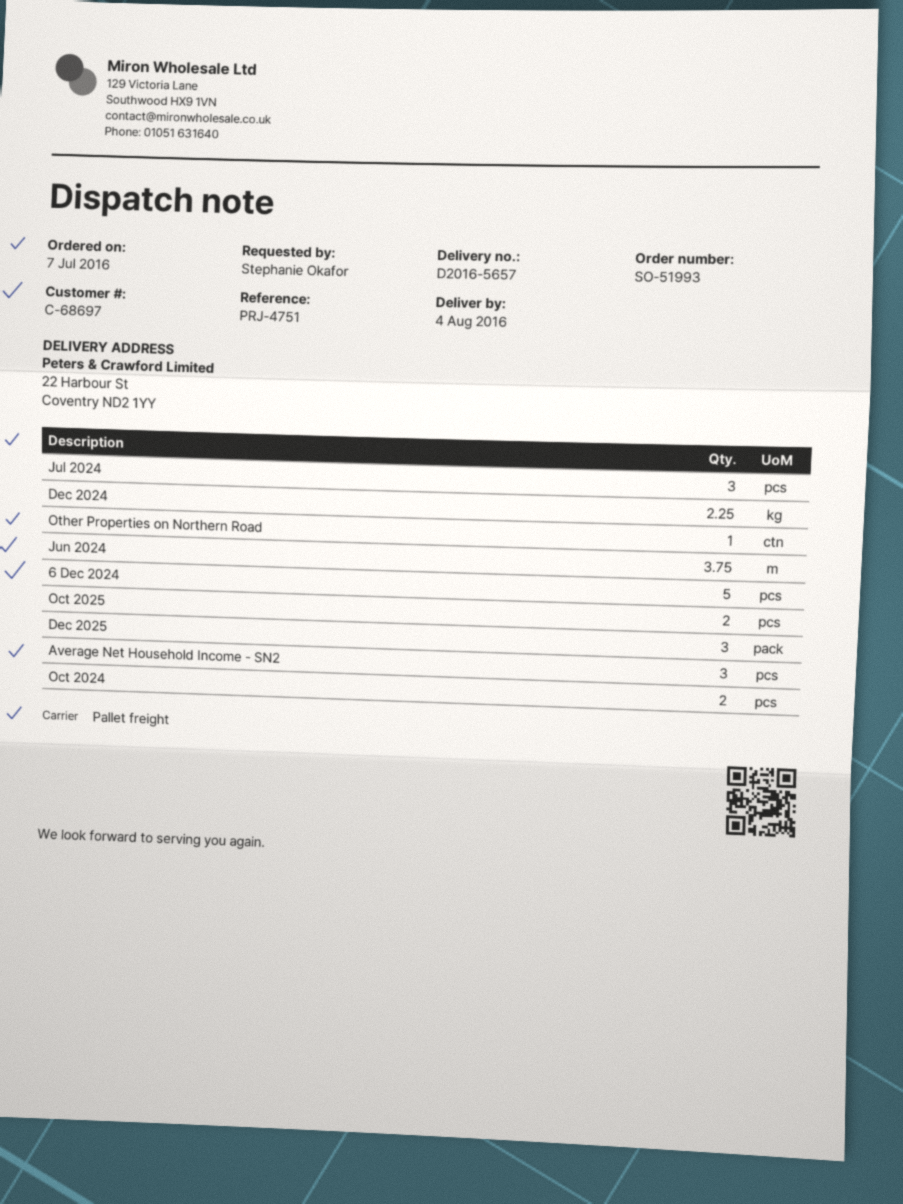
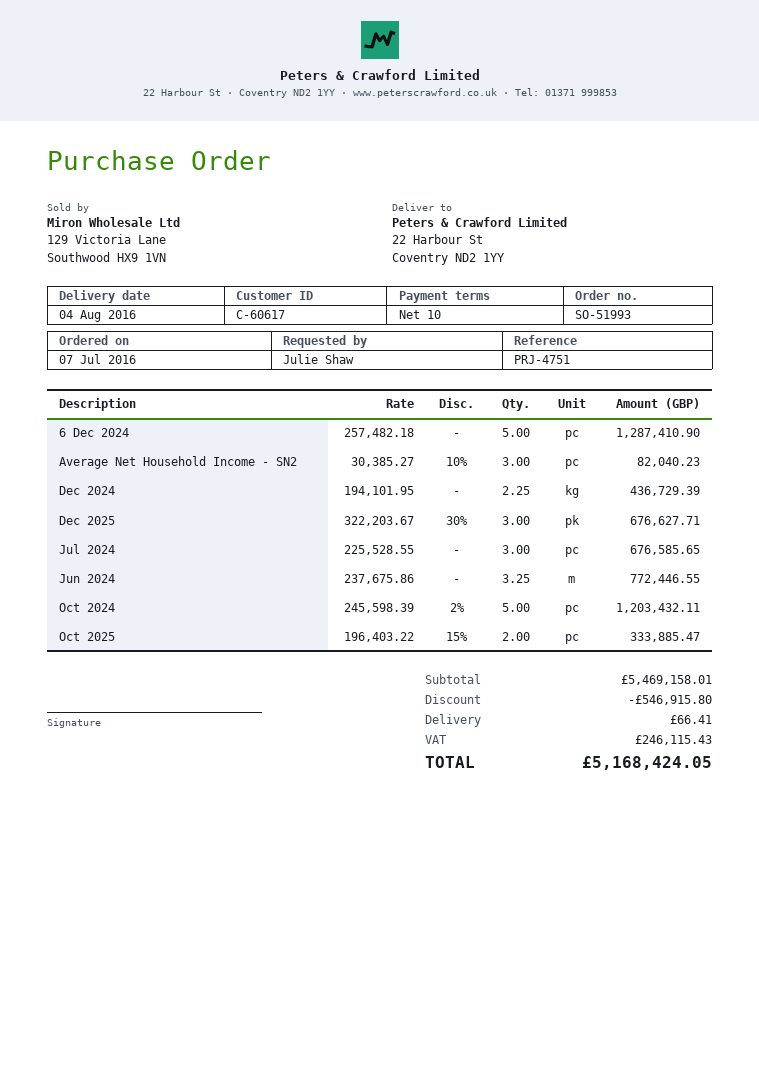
customer number: C-68697 -> C-60617
ordered by: Stephanie Okafor -> Julie Shaw
Other Properties on Northern Road: 1 -> none
Jun 2024: 3.75 -> 3.25
Oct 2024: 2 -> 5

